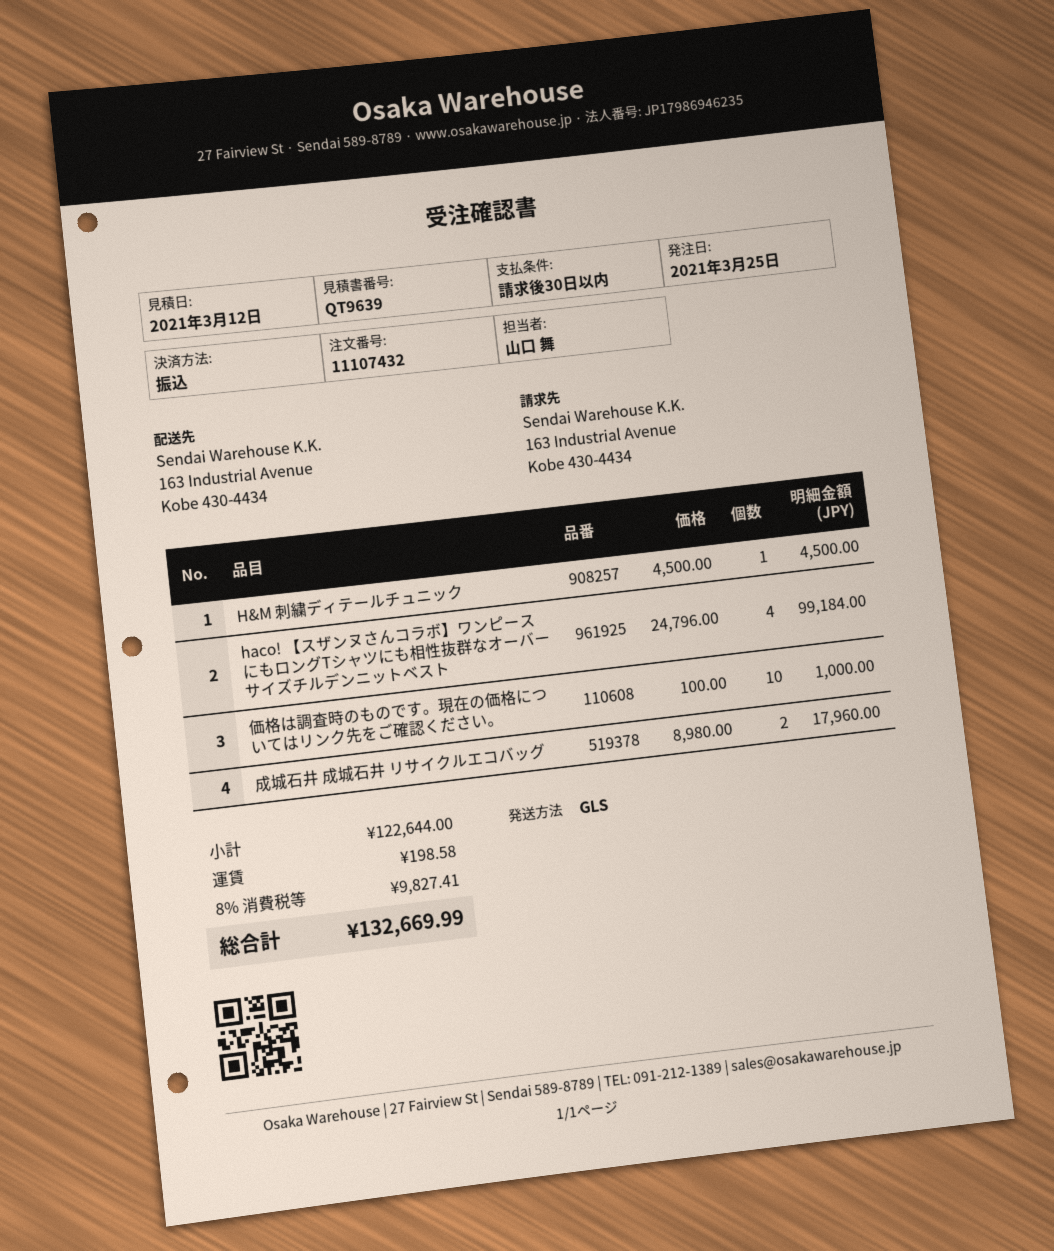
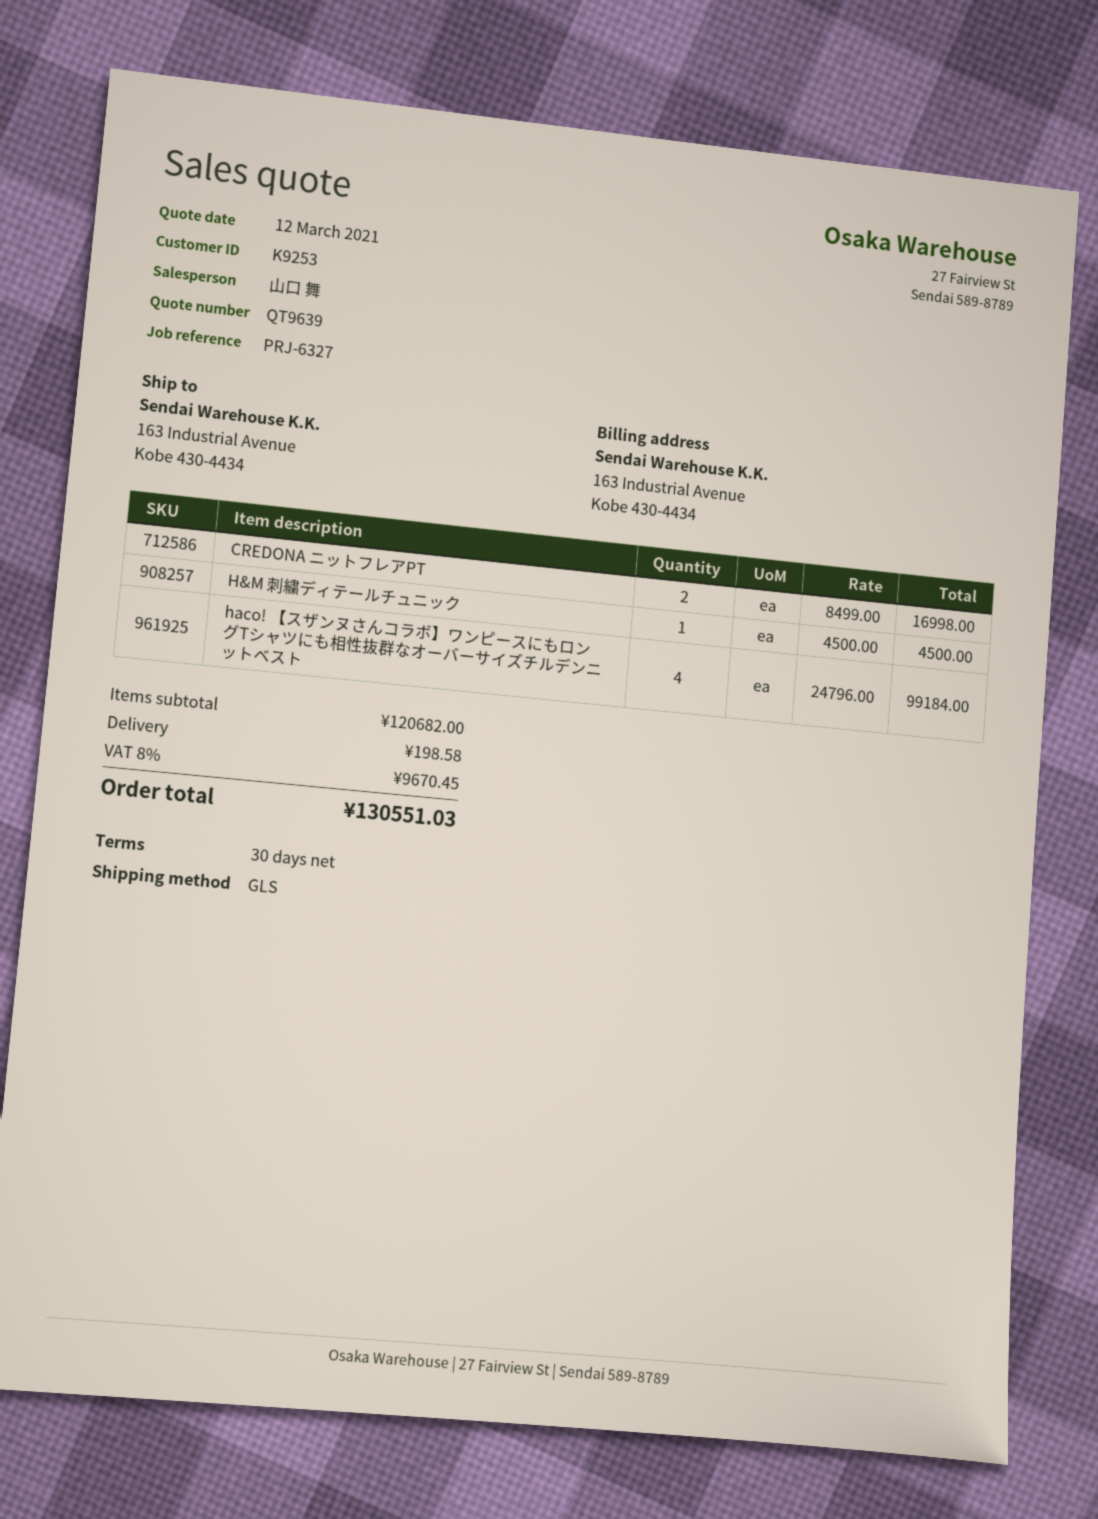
価格は調査時のものです。現在の価格についてはリンク先をご確認ください。: 10 x 100.00 = 1000.00 -> none
成城石井 成城石井 リサイクルエコバッグ: 2 x 8980.00 = 17960.00 -> none
CREDONA ニットフレアPT: none -> 2 x 8499.00 = 16998.00
subtotal: 122644.00 -> 120682.00
tax: 8% = 9827.41 -> 8% = 9670.45
total: 132669.99 -> 130551.03

